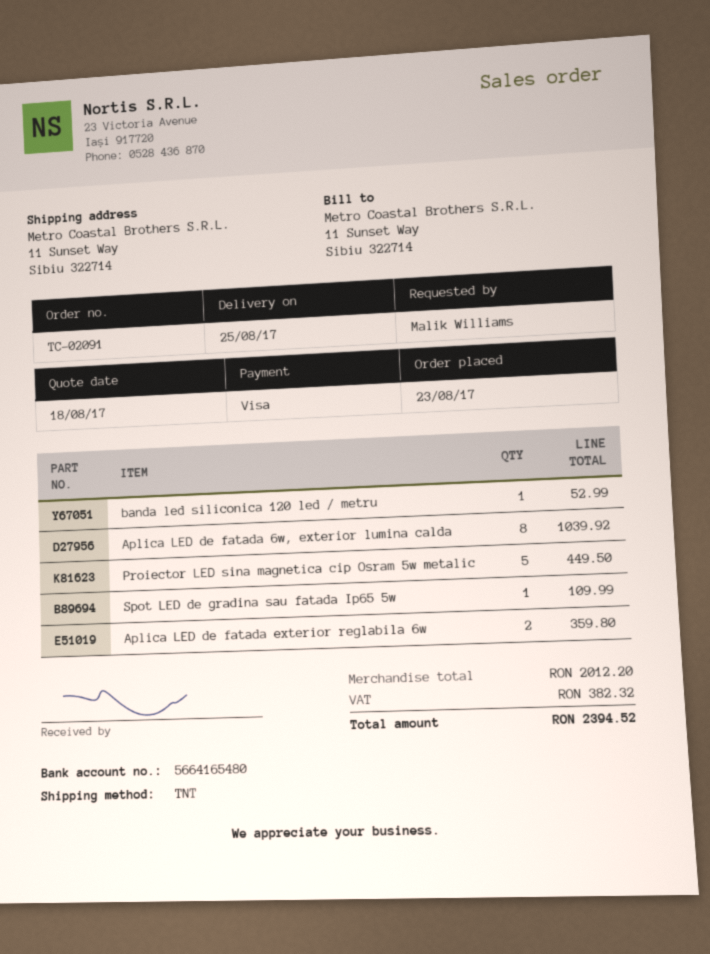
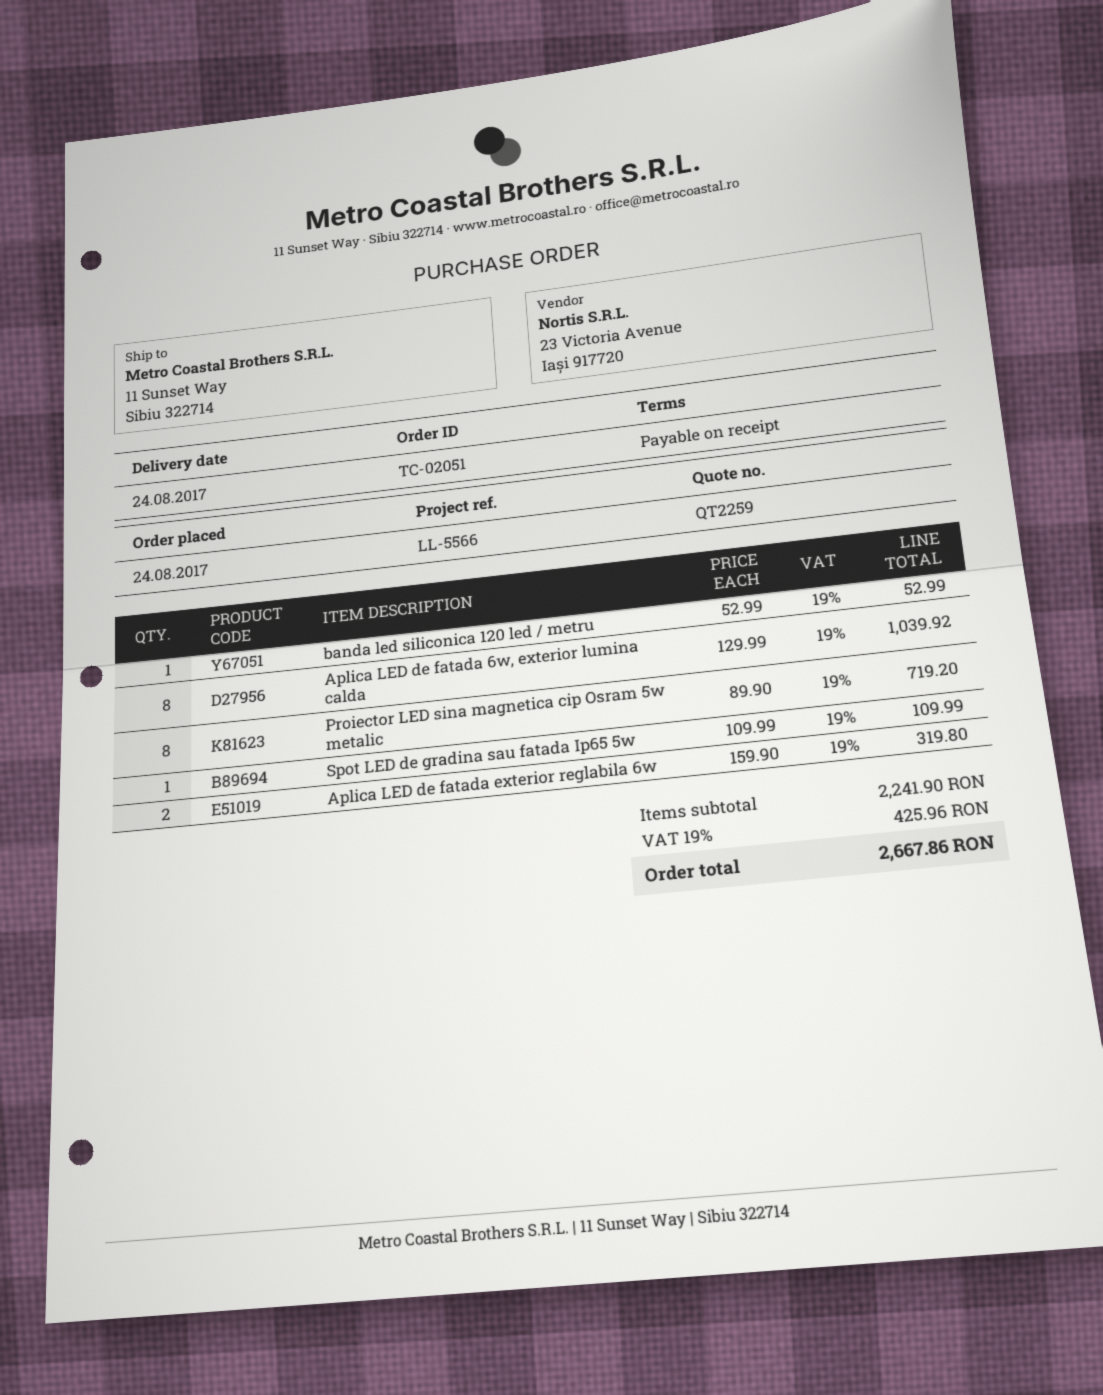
order number: TC-02091 -> TC-02051
order date: 2017-08-23 -> 2017-08-24
delivery date: 2017-08-25 -> 2017-08-24
Proiector LED sina magnetica cip Osram 5w metalic: 5 for 449.50 -> 8 for 719.20
Aplica LED de fatada exterior reglabila 6w: 2 for 359.80 -> 2 for 319.80
subtotal: 2012.20 -> 2241.90
tax: 382.32 -> 425.96
total: 2394.52 -> 2667.86

